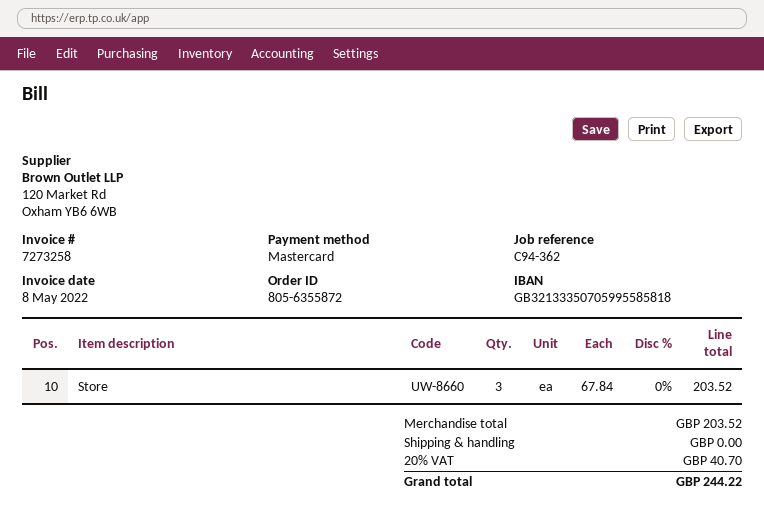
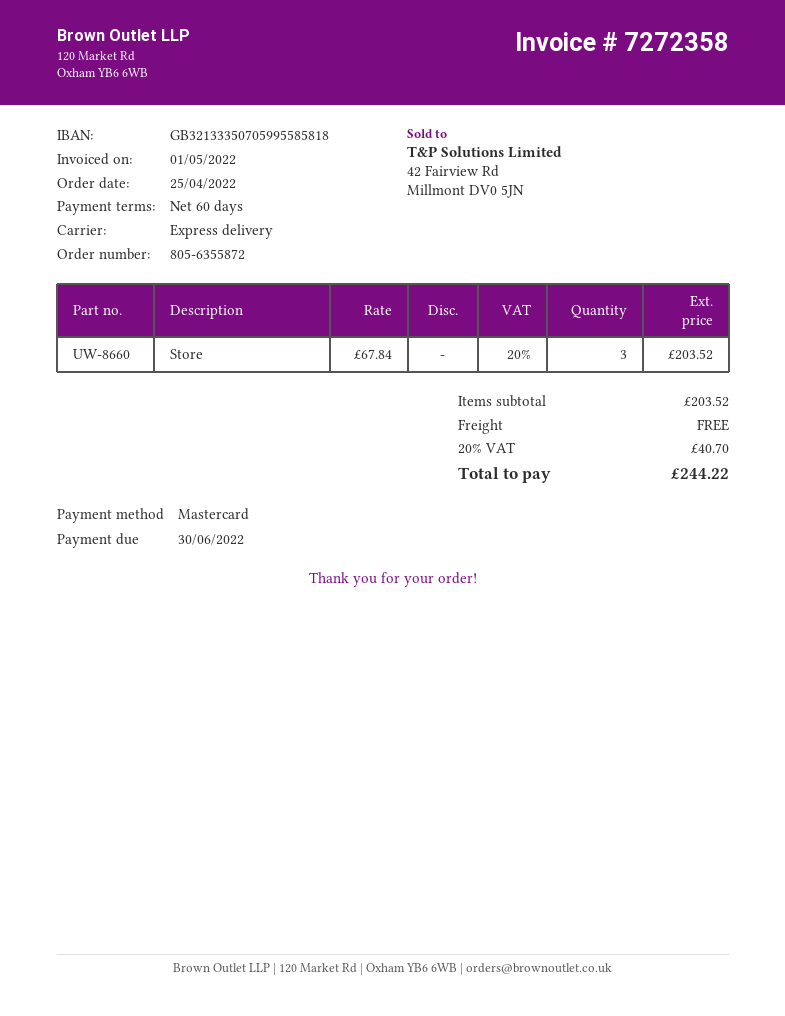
invoice number: 7273258 -> 7272358
invoice date: 2022-05-08 -> 2022-05-01

